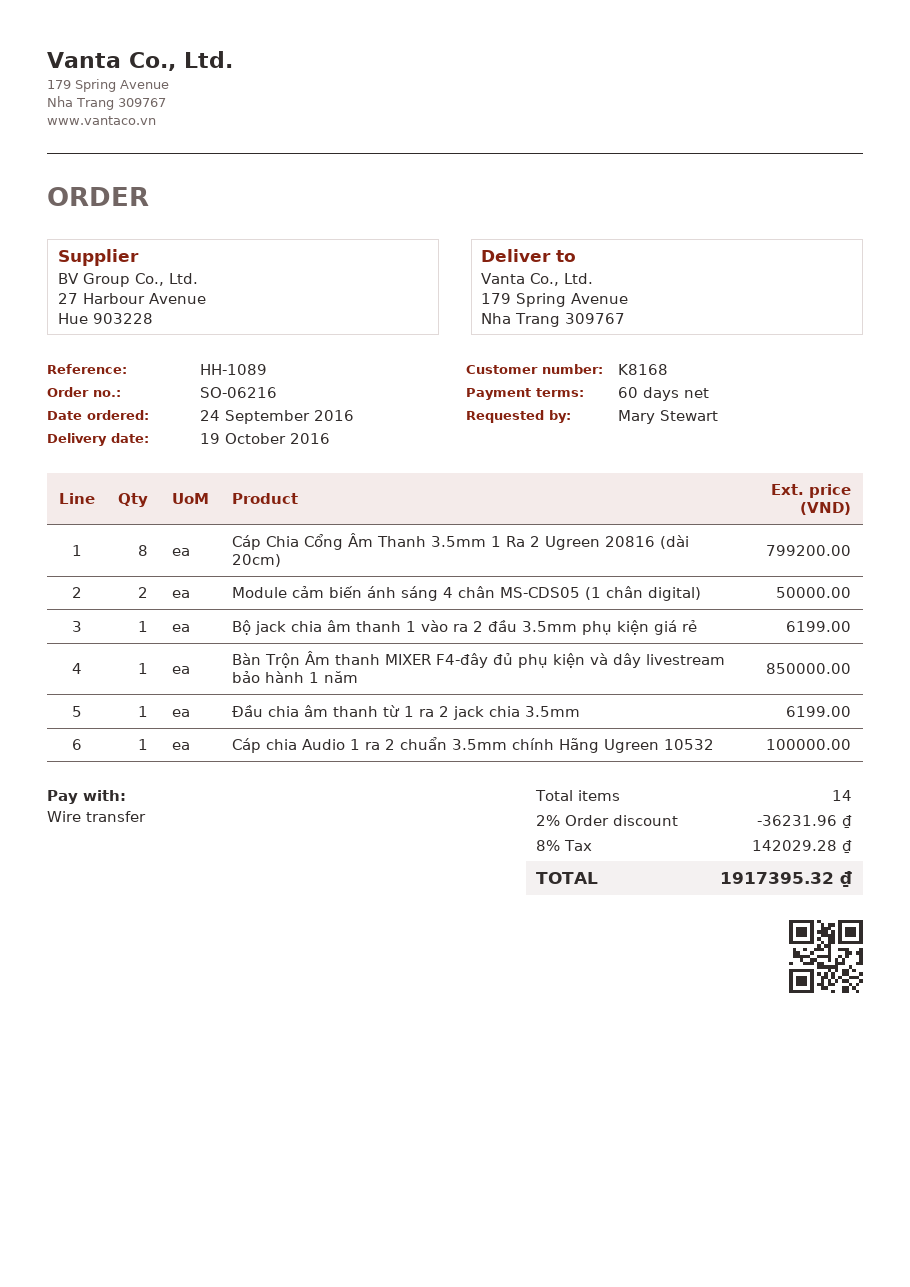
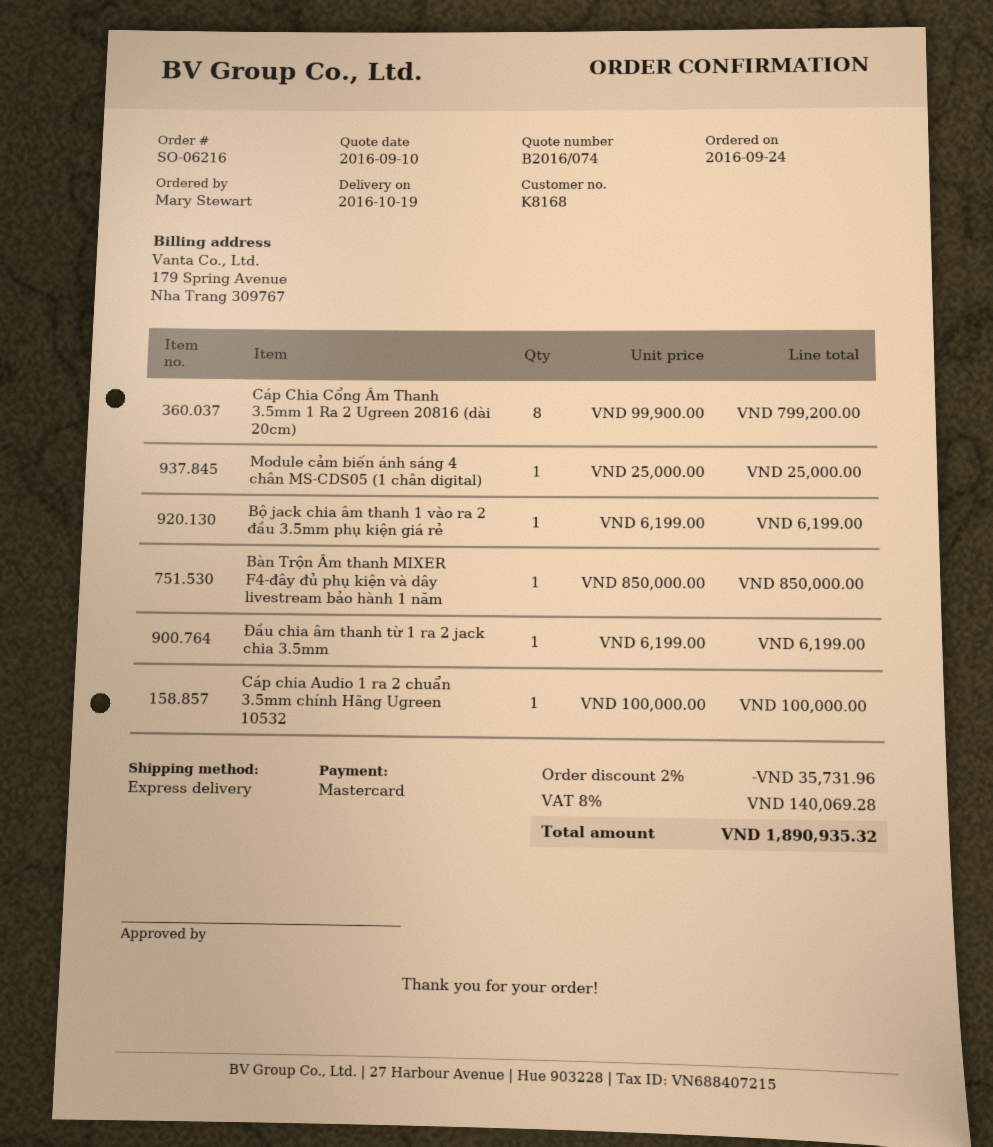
payment method: bank transfer -> Mastercard
Module cảm biến ánh sáng 4 chân MS-CDS05 (1 chân digital): 2 for 50000.00 -> 1 for 25000.00
discount: 2% = 36231.96 -> 2% = 35731.96
tax: 8% = 142029.28 -> 8% = 140069.28
total: 1917395.32 -> 1890935.32

